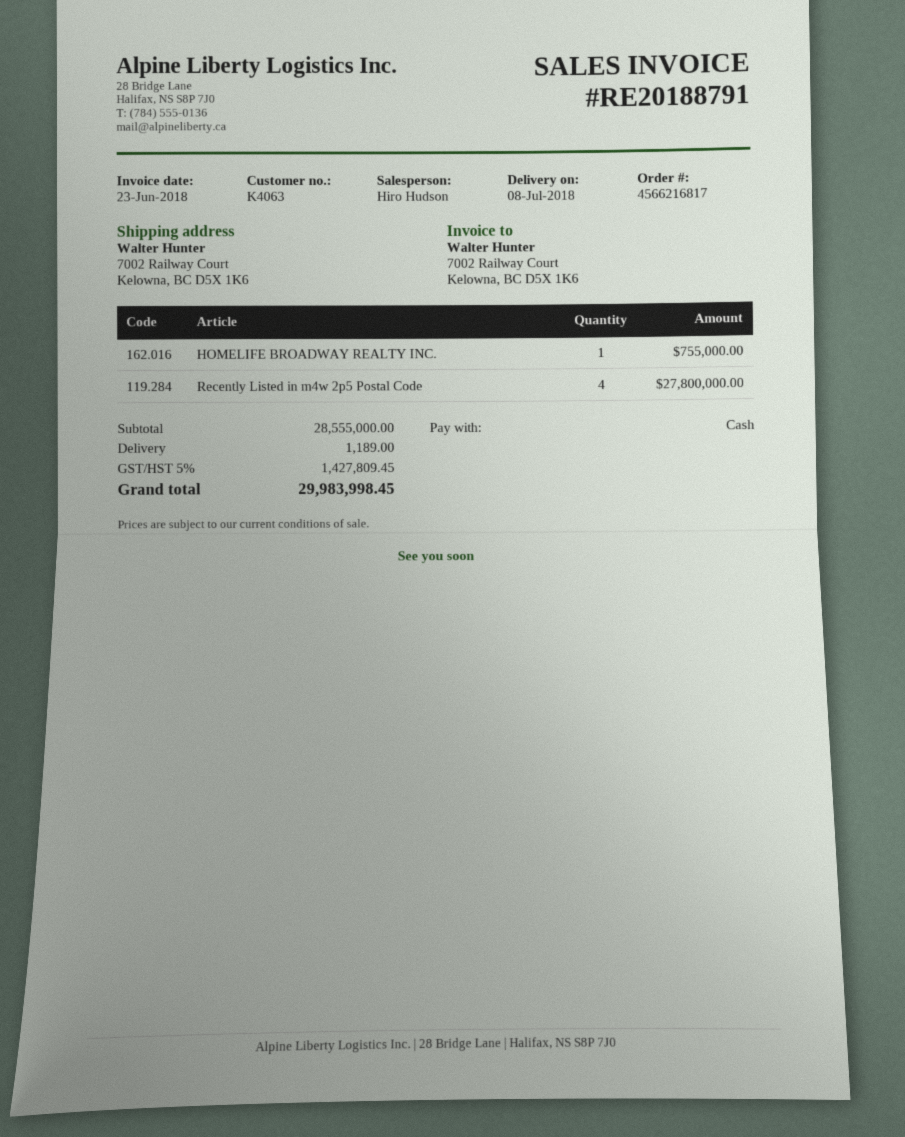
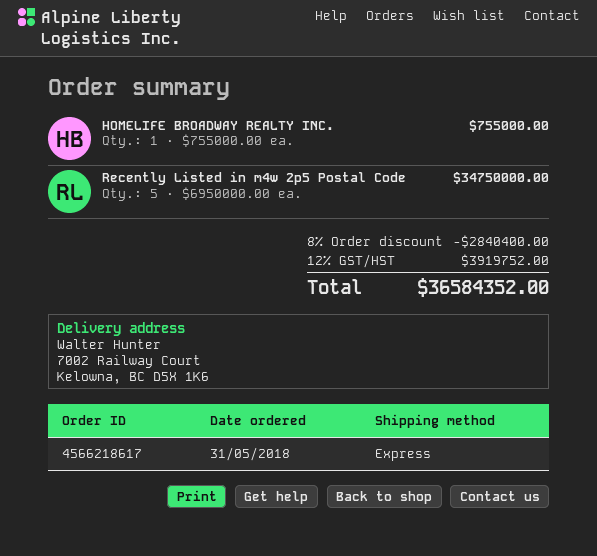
order number: 4566216817 -> 4566218617
Recently Listed in m4w 2p5 Postal Code: 4 for 27800000.00 -> 5 for 34750000.00
discount: none -> 8% = 2840400.00
shipping: 1189.00 -> none
tax: 5% = 1427809.45 -> 12% = 3919752.00
total: 29983998.45 -> 36584352.00

